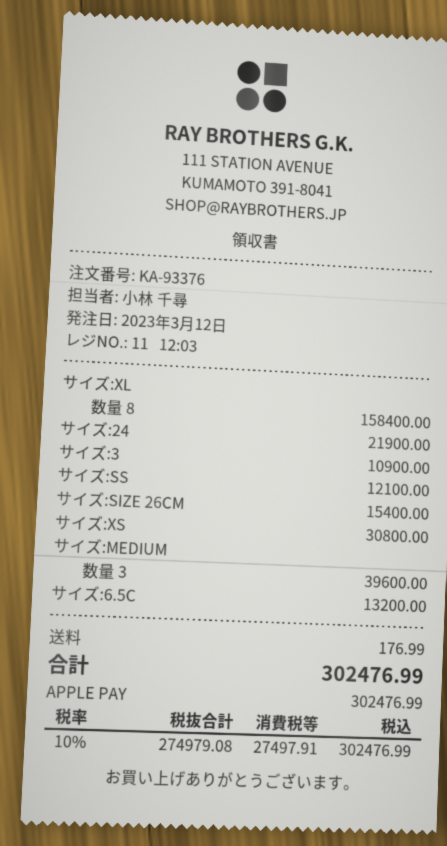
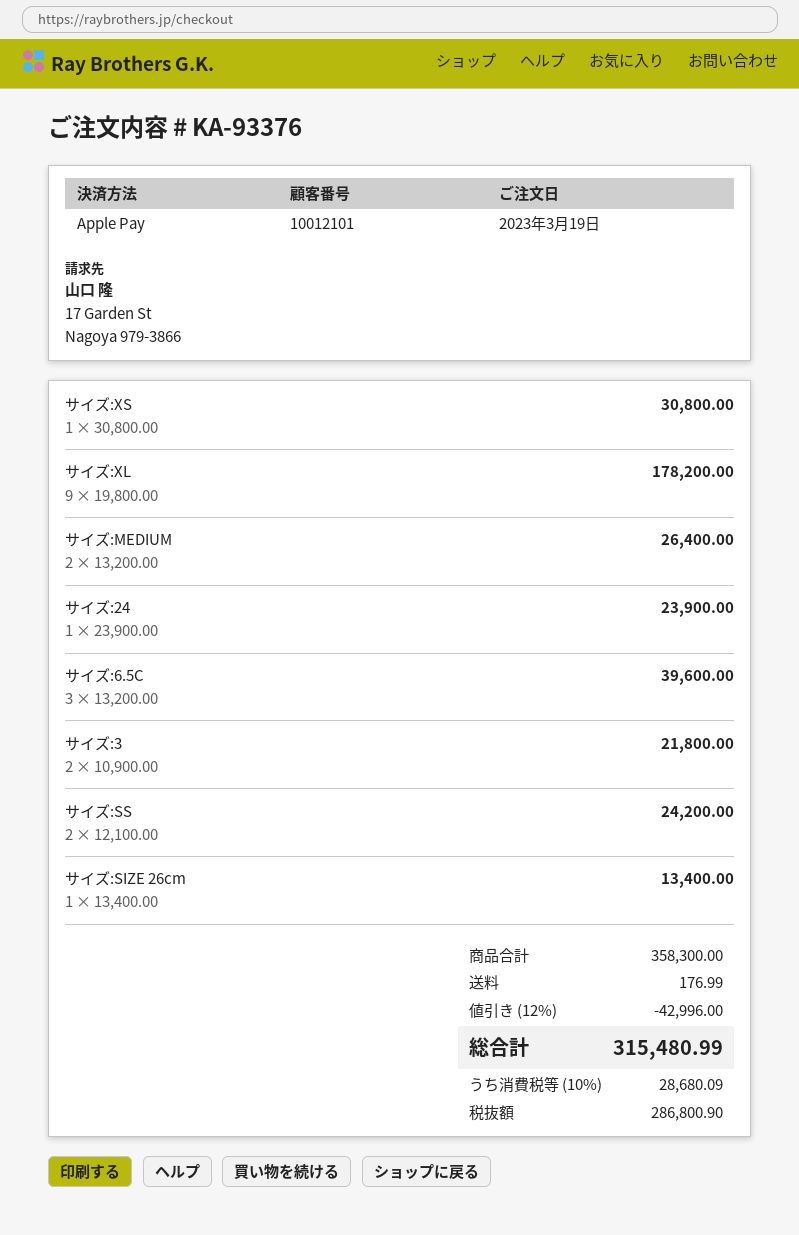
order date: 2023-03-12 -> 2023-03-19
サイズ:XL: 8 for 158400.00 -> 9 for 178200.00
サイズ:24: 1 for 21900.00 -> 1 for 23900.00
サイズ:3: 1 for 10900.00 -> 2 for 21800.00
サイズ:SS: 1 for 12100.00 -> 2 for 24200.00
サイズ:SIZE 26CM: 1 for 15400.00 -> 1 for 13400.00
サイズ:MEDIUM: 3 for 39600.00 -> 2 for 26400.00
サイズ:6.5C: 1 for 13200.00 -> 3 for 39600.00
discount: none -> 12% = 42996.00
net: 274979.08 -> 286800.90
tax: 10% = 27497.91 -> 10% = 28680.09
total: 302476.99 -> 315480.99

